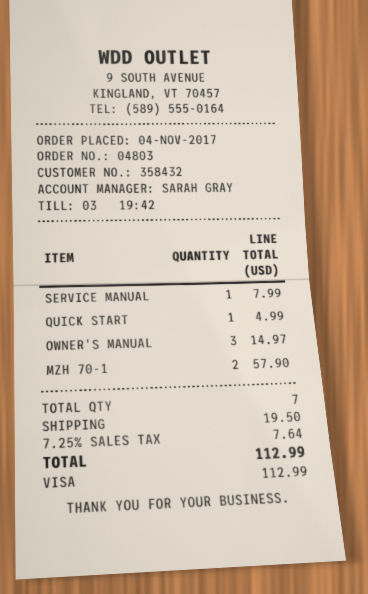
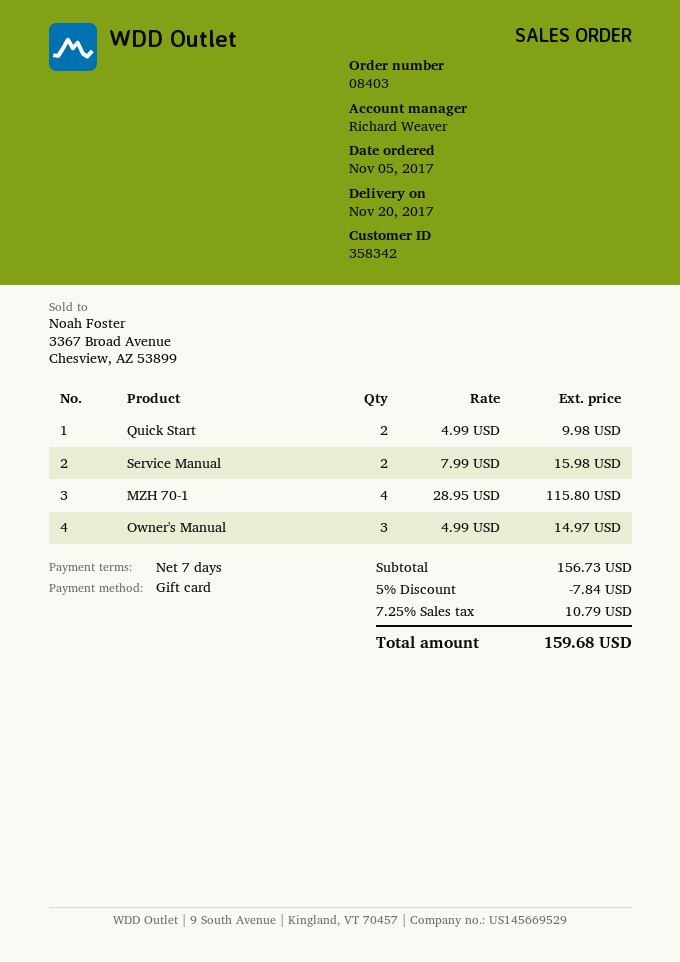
order number: 04803 -> 08403
order date: 2017-11-04 -> 2017-11-05
customer number: 358432 -> 358342
sales rep: SARAH GRAY -> Richard Weaver
payment method: Visa -> gift card
SERVICE MANUAL: 1 for 7.99 -> 2 for 15.98
QUICK START: 1 for 4.99 -> 2 for 9.98
MZH 70-1: 2 for 57.90 -> 4 for 115.80
discount: none -> 5% = 7.84
shipping: 19.50 -> none
tax: 7.25% = 7.64 -> 7.25% = 10.79
total: 112.99 -> 159.68

